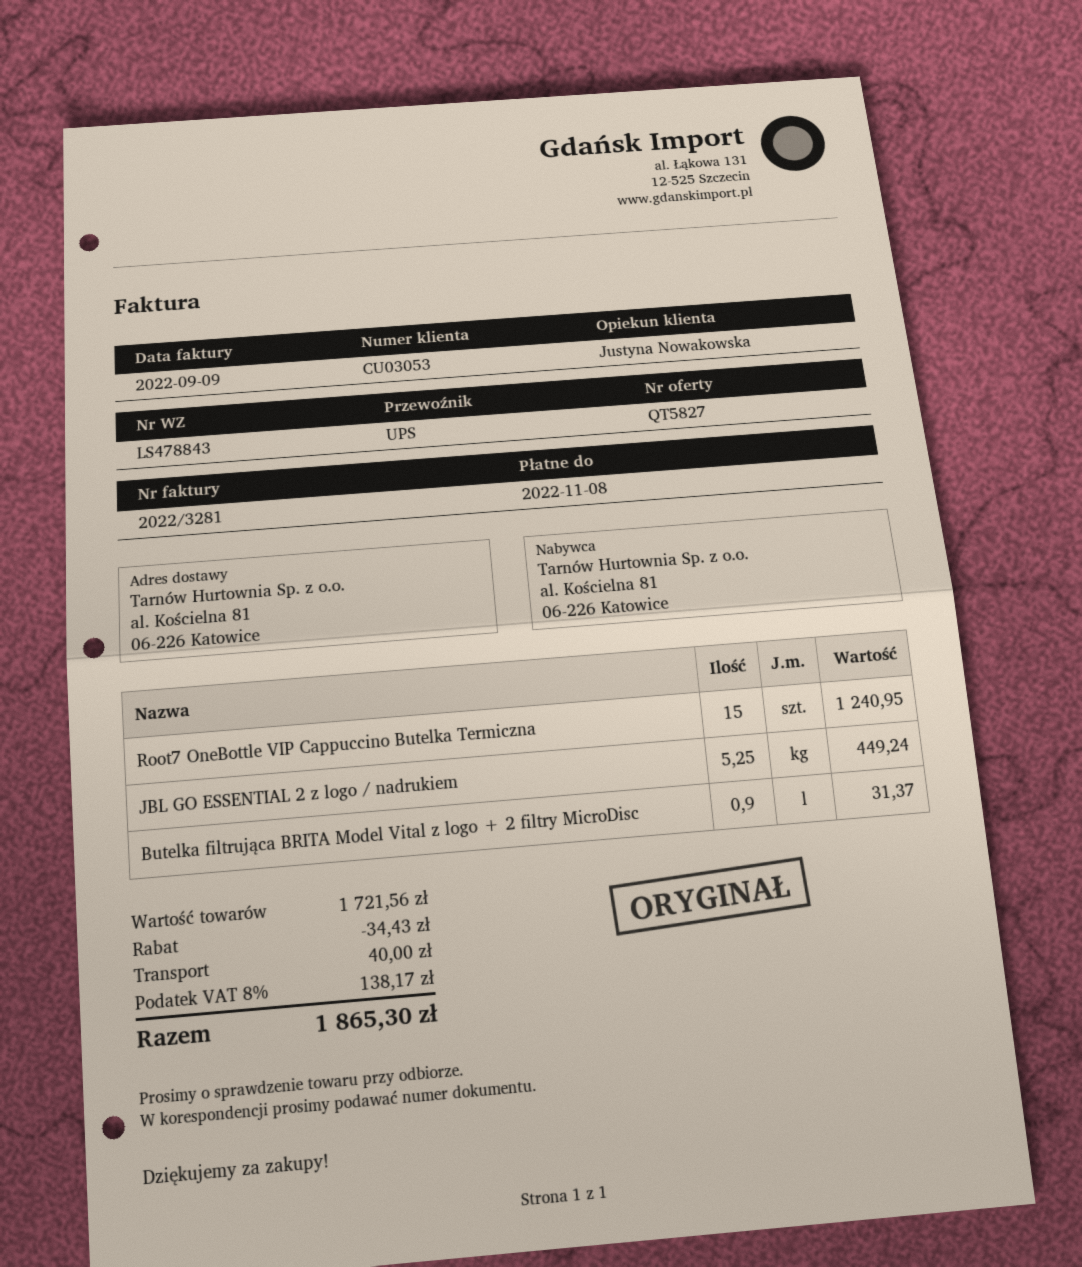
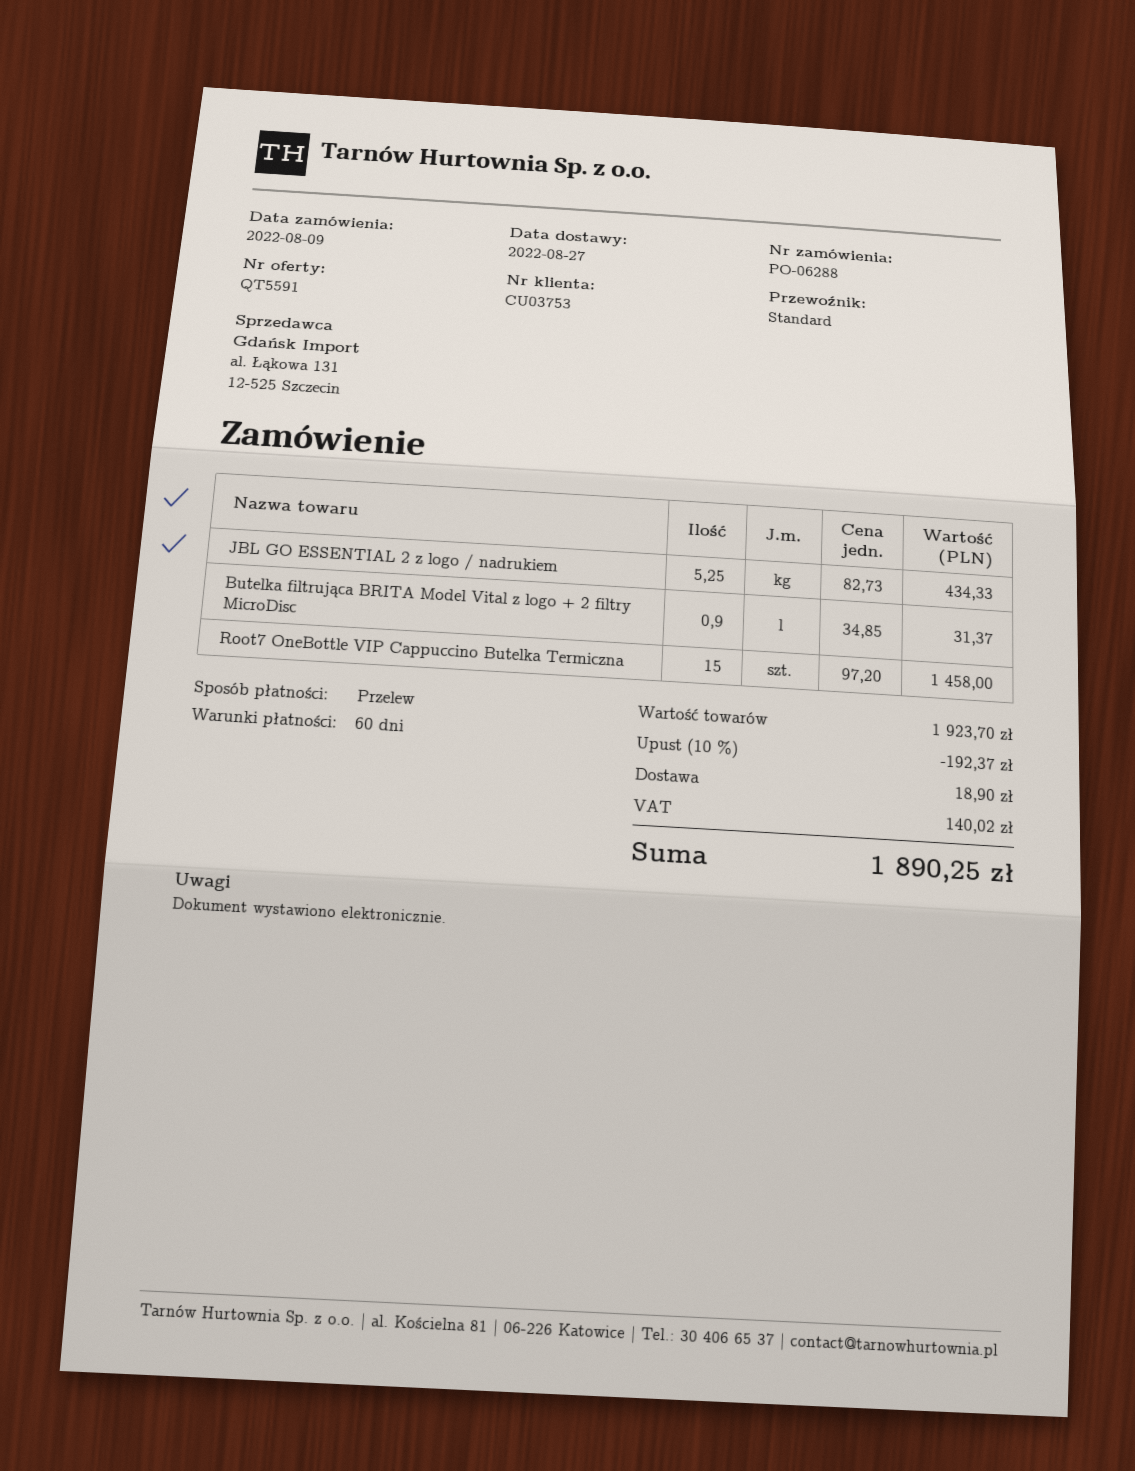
quote number: QT5827 -> QT5591
customer number: CU03053 -> CU03753
shipping method: UPS -> standard
Root7 OneBottle VIP Cappuccino Butelka Termiczna: 15 for 1240.95 -> 15 for 1458.00
JBL GO ESSENTIAL 2 z logo / nadrukiem: 5.25 for 449.24 -> 5.25 for 434.33
subtotal: 1721.56 -> 1923.70
discount: 34.43 -> 192.37
shipping: 40.00 -> 18.90
tax: 138.17 -> 140.02
total: 1865.30 -> 1890.25

